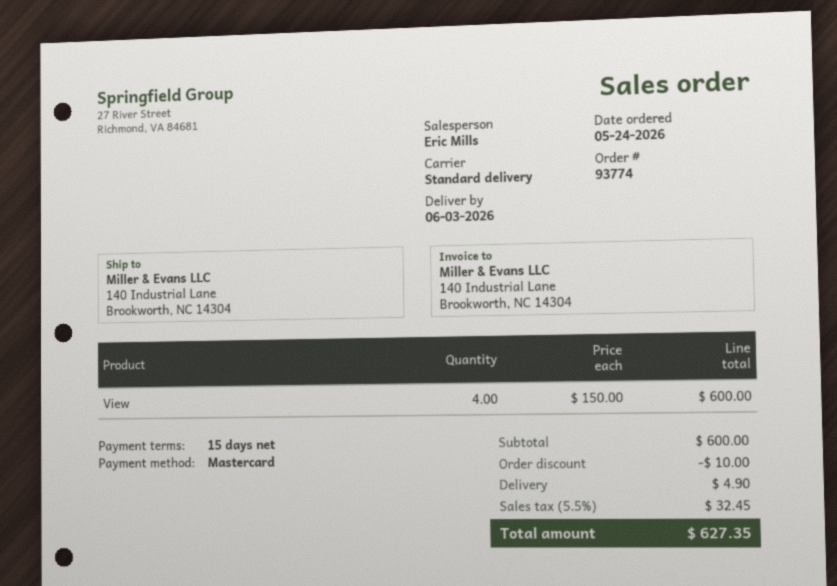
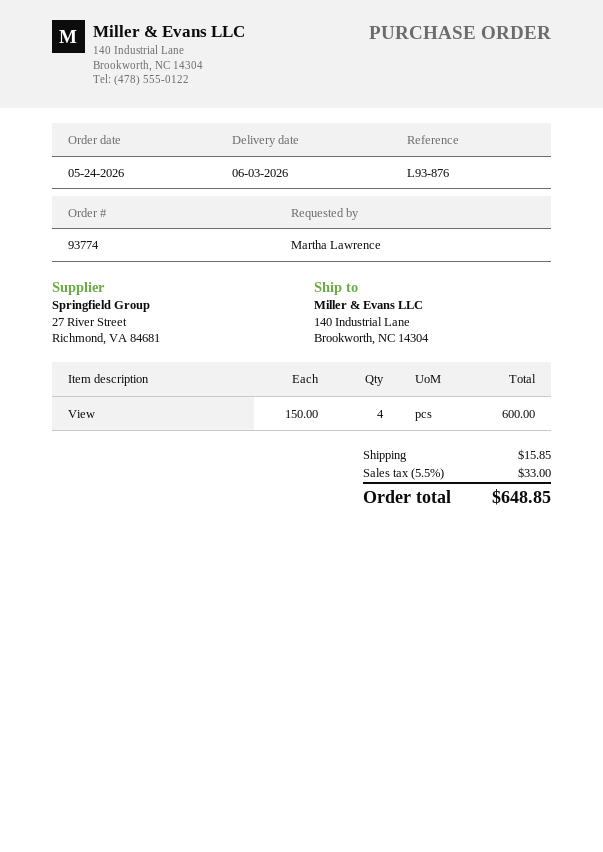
discount: 10.00 -> none
shipping: 4.90 -> 15.85
tax: 5.5% = 32.45 -> 5.5% = 33.00
total: 627.35 -> 648.85

